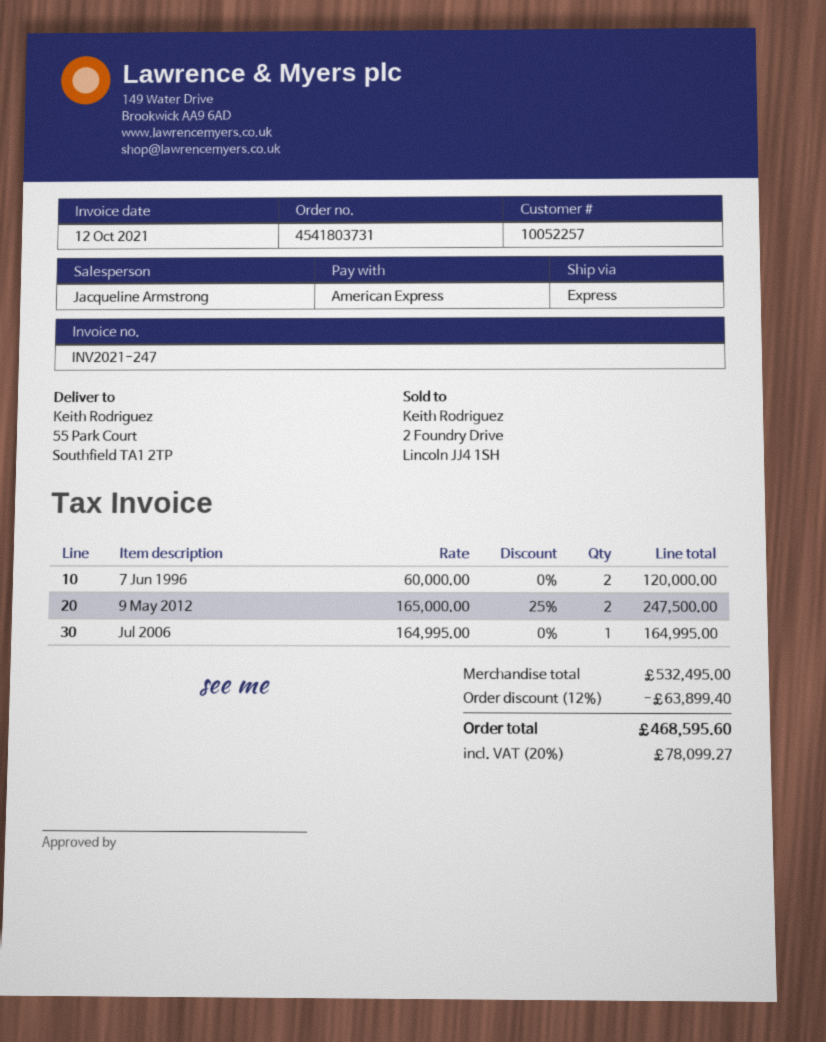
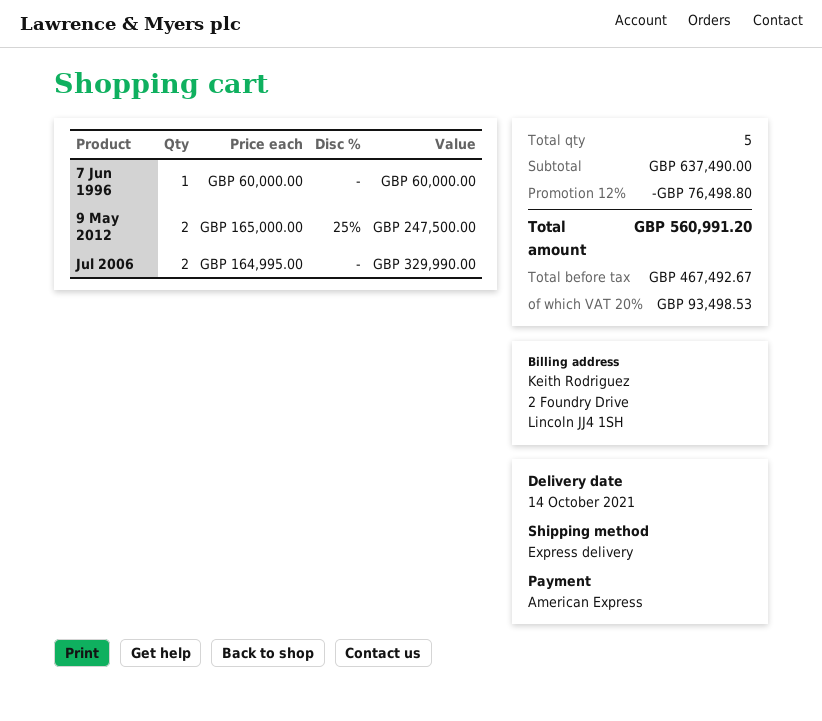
7 Jun 1996: 2 x 60000.00 = 120000.00 -> 1 x 60000.00 = 60000.00
Jul 2006: 1 x 164995.00 = 164995.00 -> 2 x 164995.00 = 329990.00
subtotal: 532495.00 -> 637490.00
discount: 12% = 63899.40 -> 12% = 76498.80
tax: 20% = 78099.27 -> 20% = 93498.53
total: 468595.60 -> 560991.20

